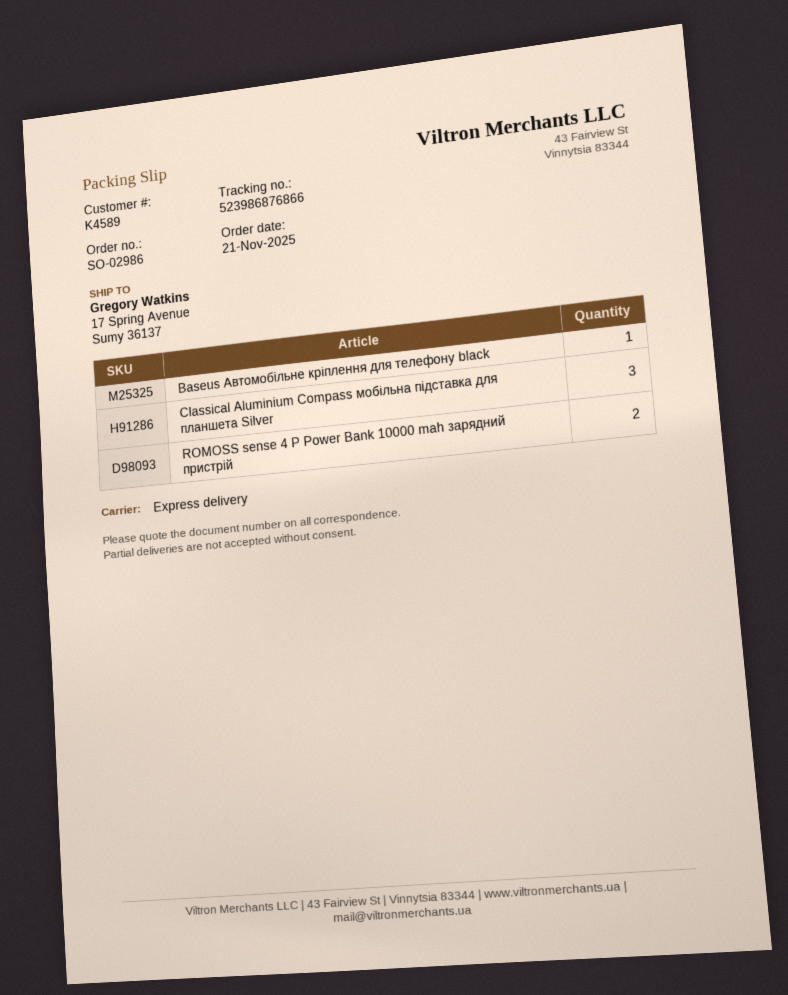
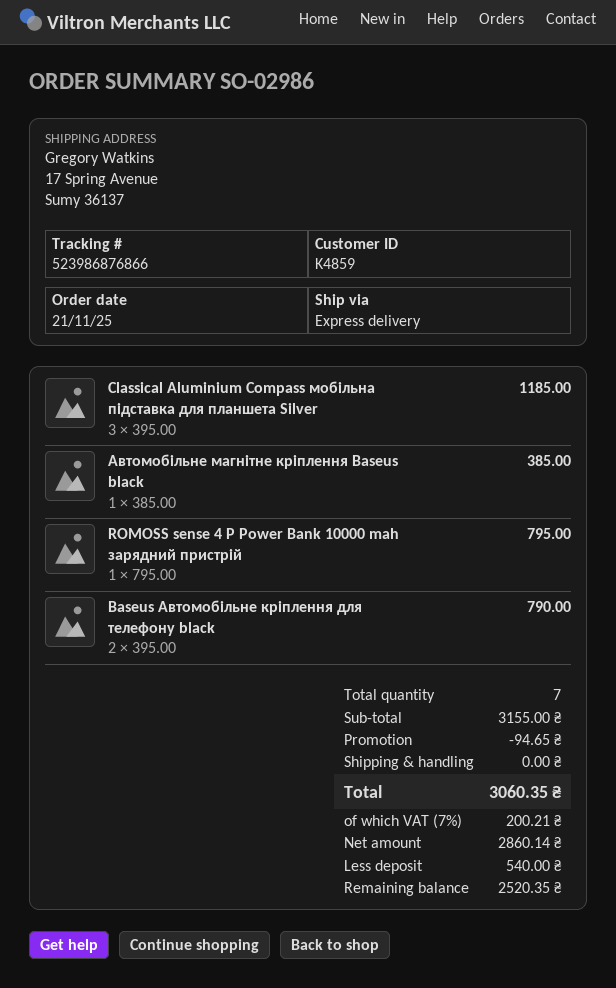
customer number: K4589 -> K4859
Baseus Автомобільне кріплення для телефону black: 1 -> 2
ROMOSS sense 4 P Power Bank 10000 mah зарядний пристрій: 2 -> 1
Автомобільне магнітне кріплення Baseus black: none -> 1

